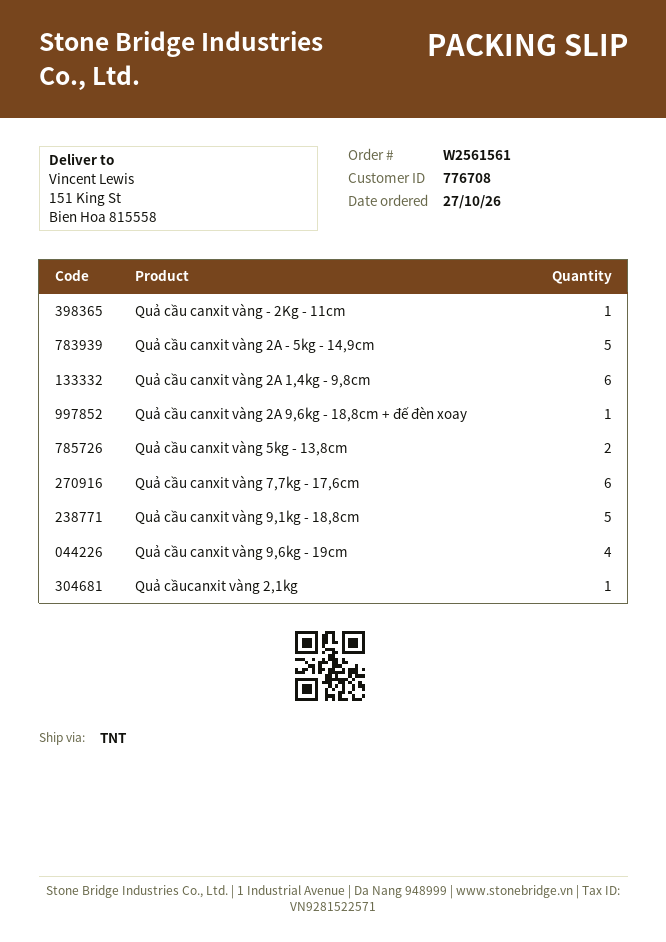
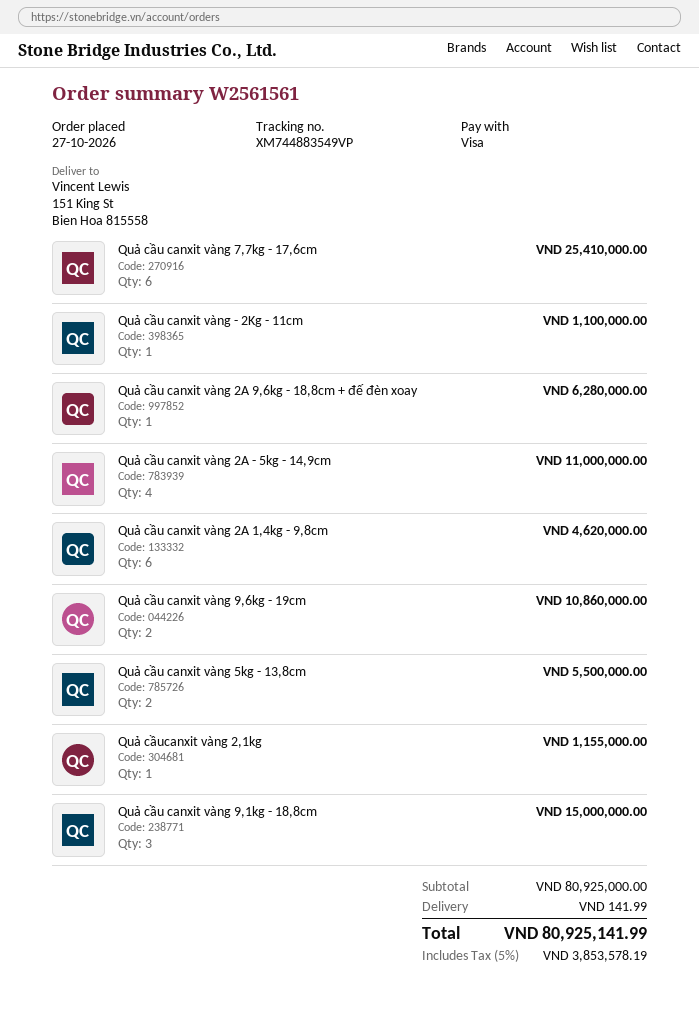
Quả cầu canxit vàng 2A - 5kg - 14,9cm: 5 -> 4
Quả cầu canxit vàng 9,1kg - 18,8cm: 5 -> 3
Quả cầu canxit vàng 9,6kg - 19cm: 4 -> 2

